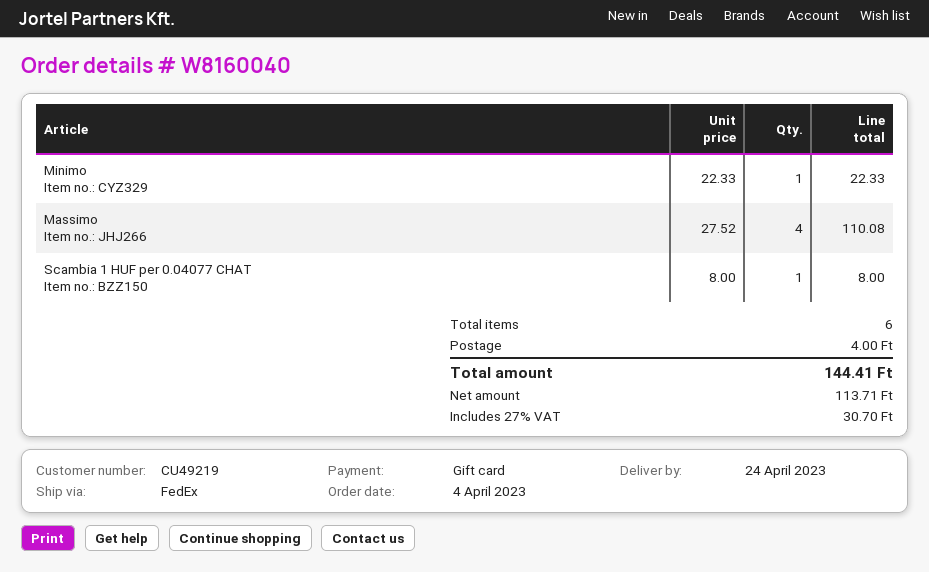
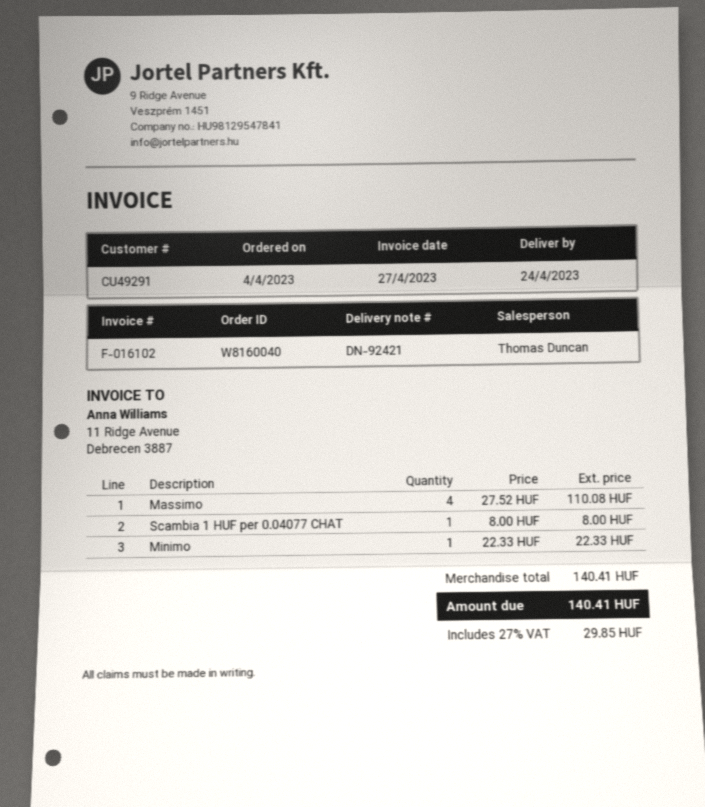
customer number: CU49219 -> CU49291
shipping: 4.00 -> none
tax: 27% = 30.70 -> 27% = 29.85
total: 144.41 -> 140.41

